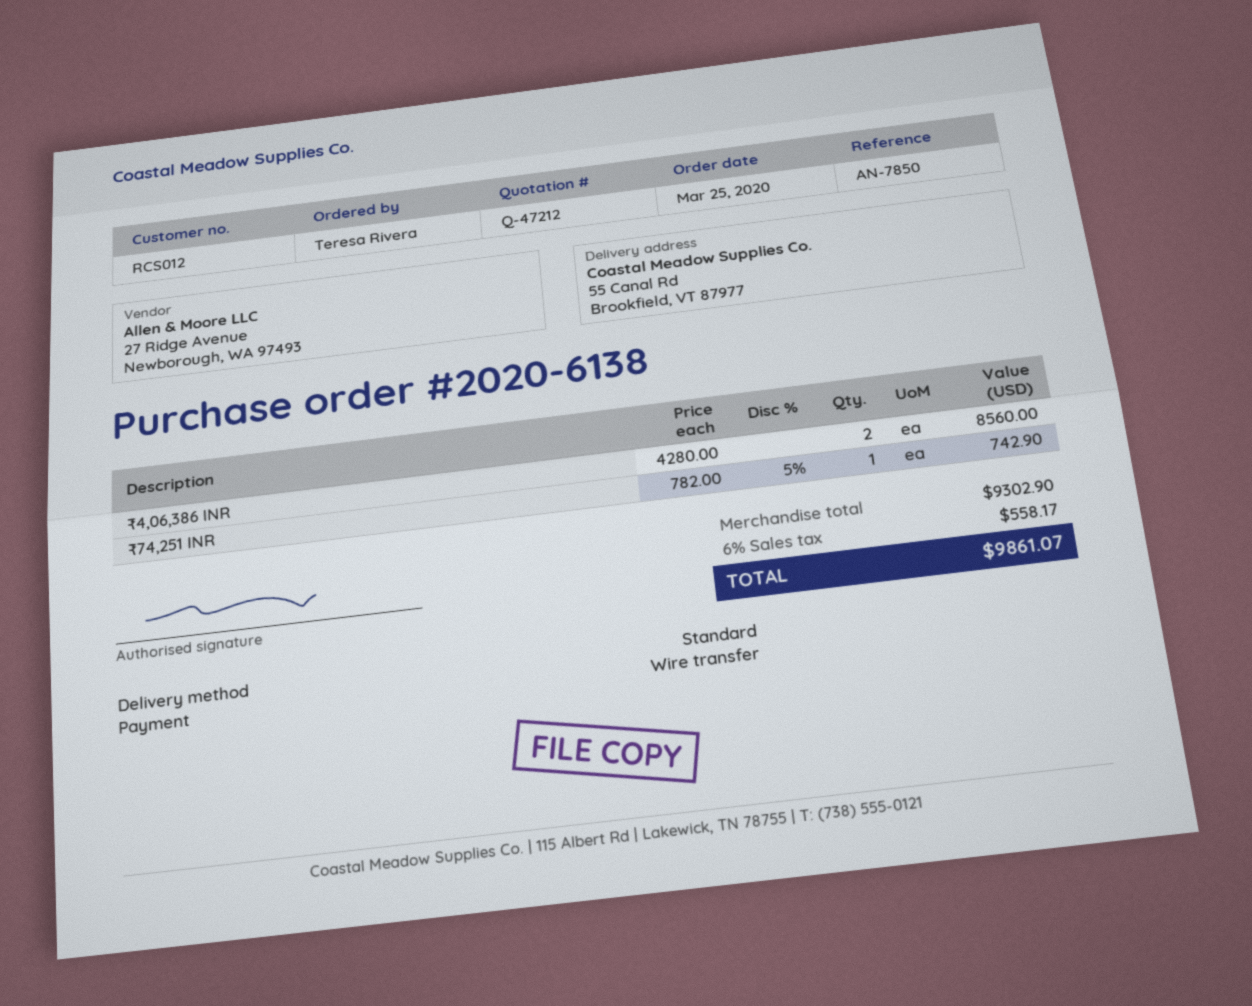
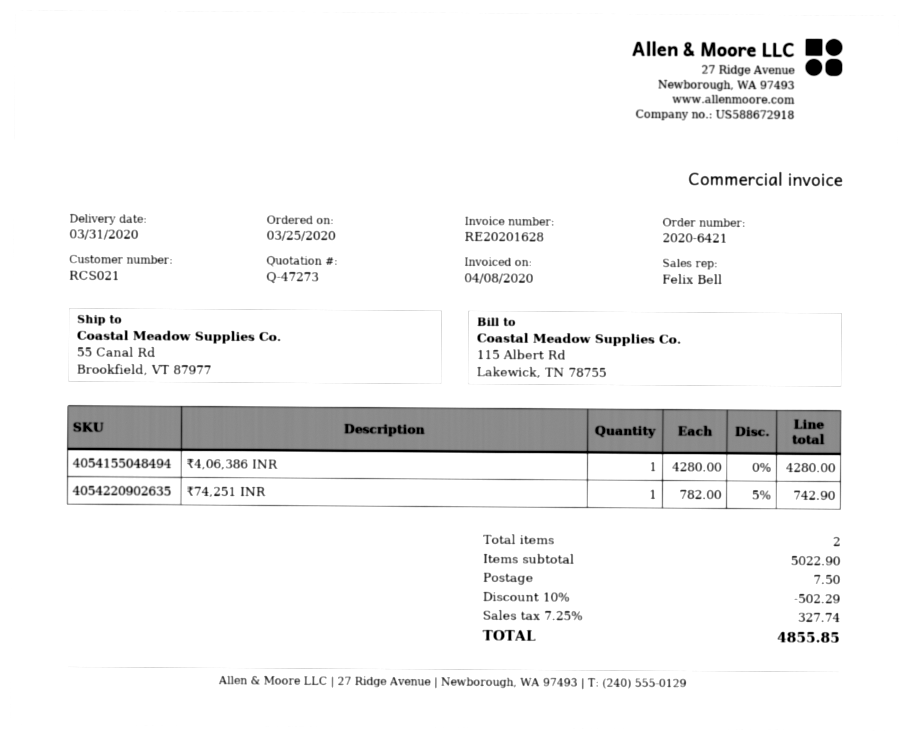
quote number: Q-47212 -> Q-47273
order number: 2020-6138 -> 2020-6421
customer number: RCS012 -> RCS021
₹4,06,386 INR: 2 x 4280.00 = 8560.00 -> 1 x 4280.00 = 4280.00
subtotal: 9302.90 -> 5022.90
discount: none -> 10% = 502.29
shipping: none -> 7.50
tax: 6% = 558.17 -> 7.25% = 327.74
total: 9861.07 -> 4855.85

